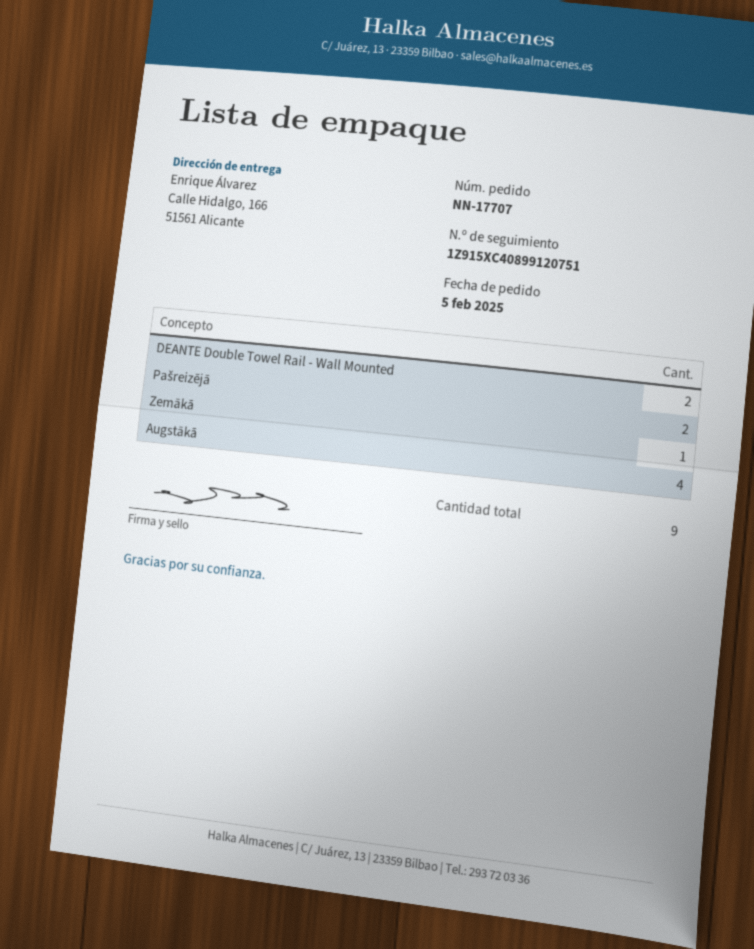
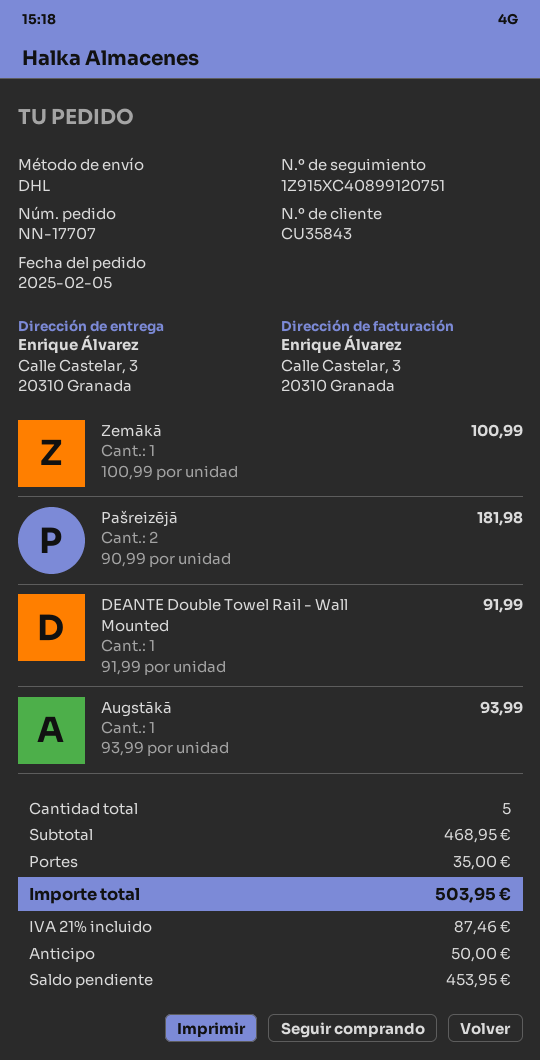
ship to: Calle Hidalgo, 166, 51561 Alicante -> Calle Castelar, 3, 20310 Granada
DEANTE Double Towel Rail - Wall Mounted: 2 -> 1
Augstākā: 4 -> 1
total quantity: 9 -> 5

